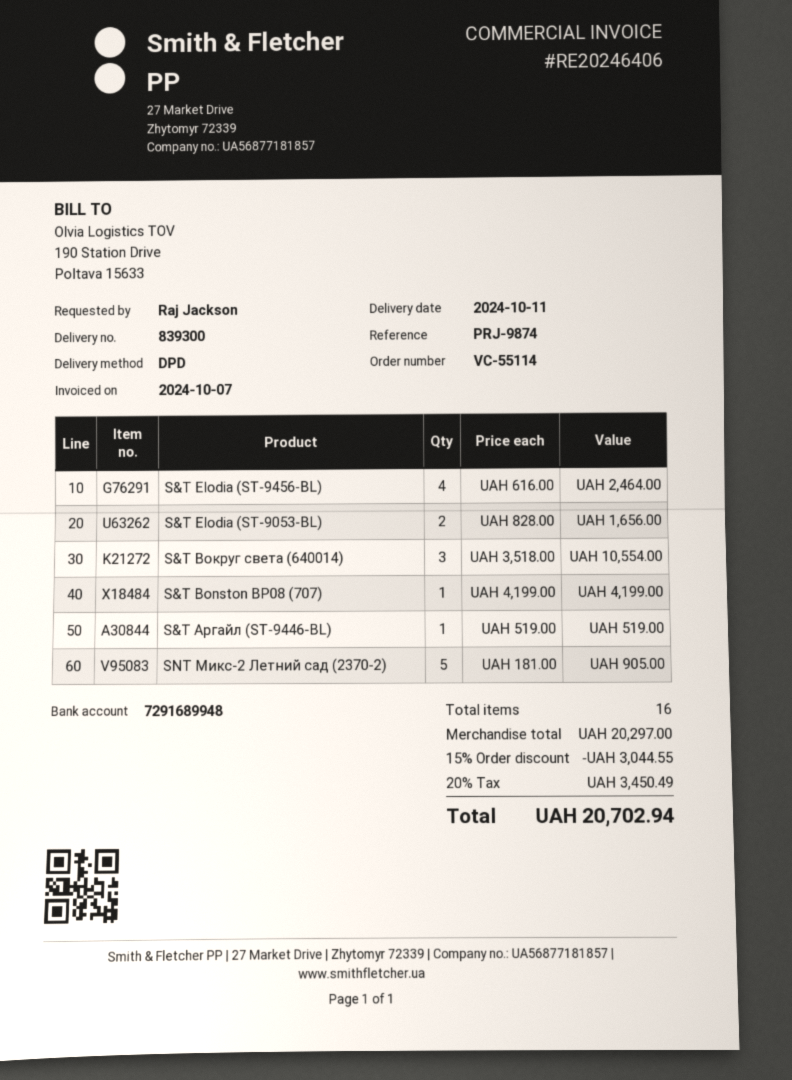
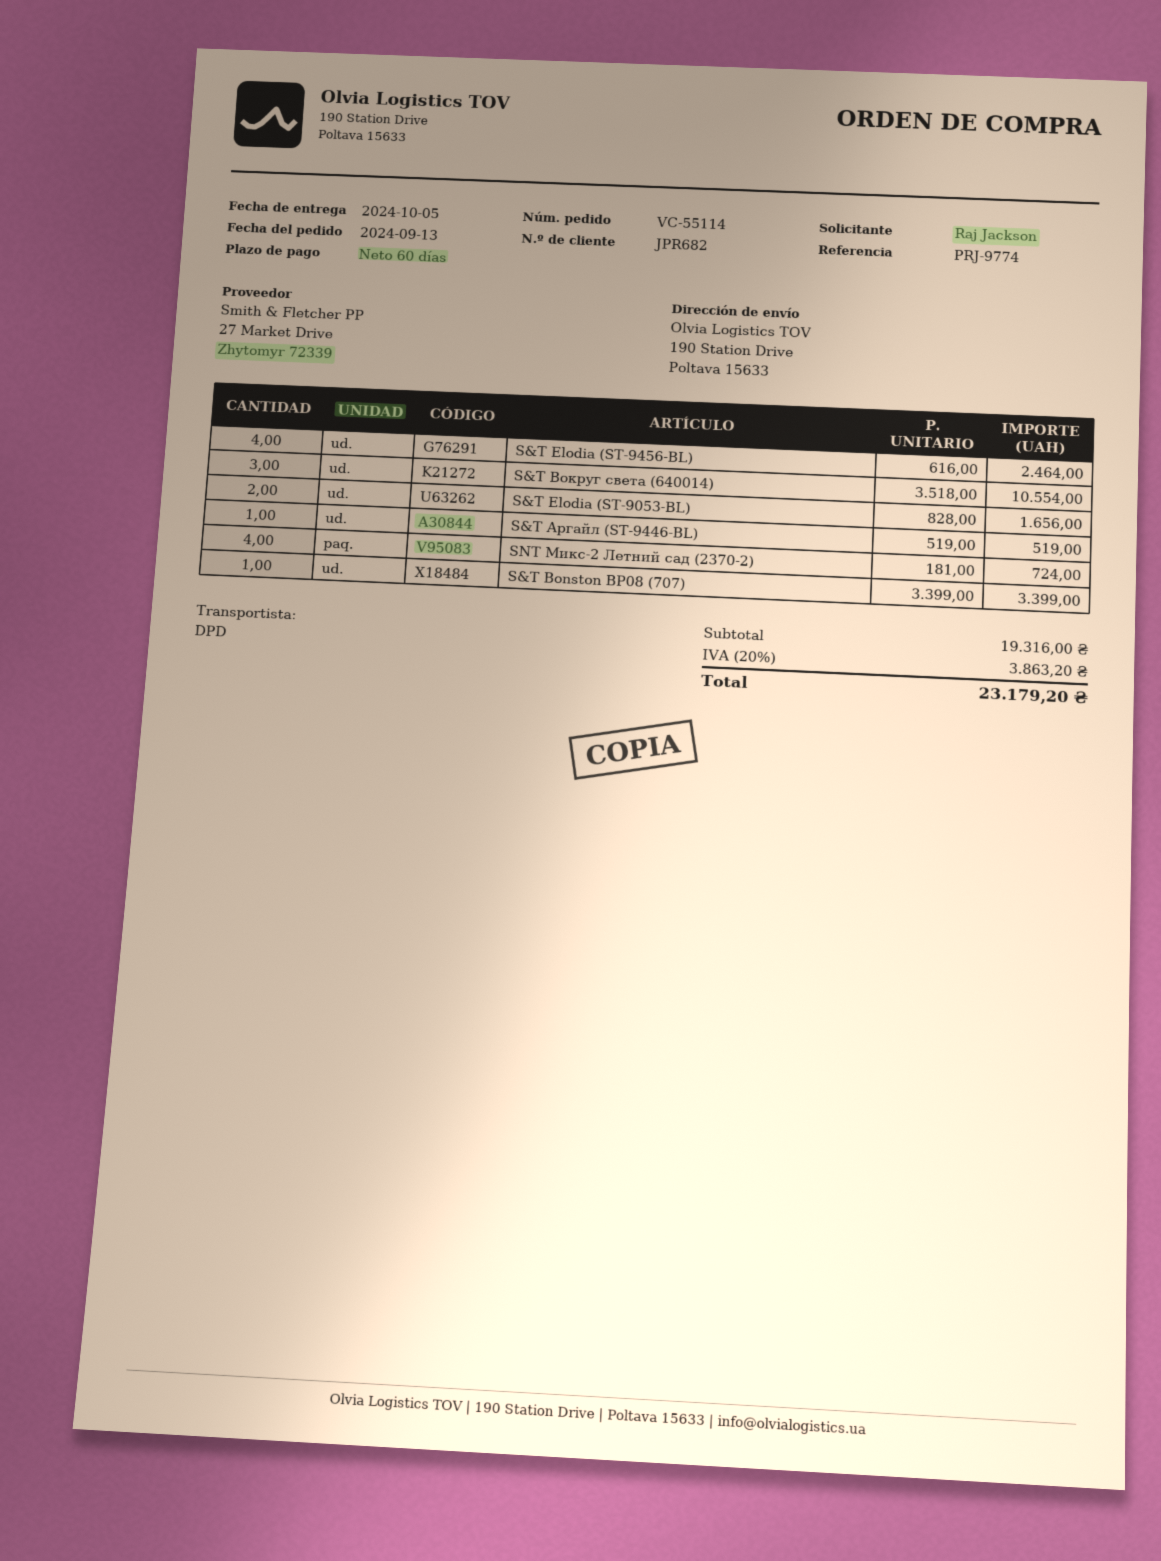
delivery date: 2024-10-11 -> 2024-10-05
reference: PRJ-9874 -> PRJ-9774
S&T Bonston BP08 (707): 1 x 4199.00 = 4199.00 -> 1 x 3399.00 = 3399.00
SNT Микс-2 Летний сад (2370-2): 5 x 181.00 = 905.00 -> 4 x 181.00 = 724.00
subtotal: 20297.00 -> 19316.00
discount: 15% = 3044.55 -> none
tax: 20% = 3450.49 -> 20% = 3863.20
total: 20702.94 -> 23179.20

